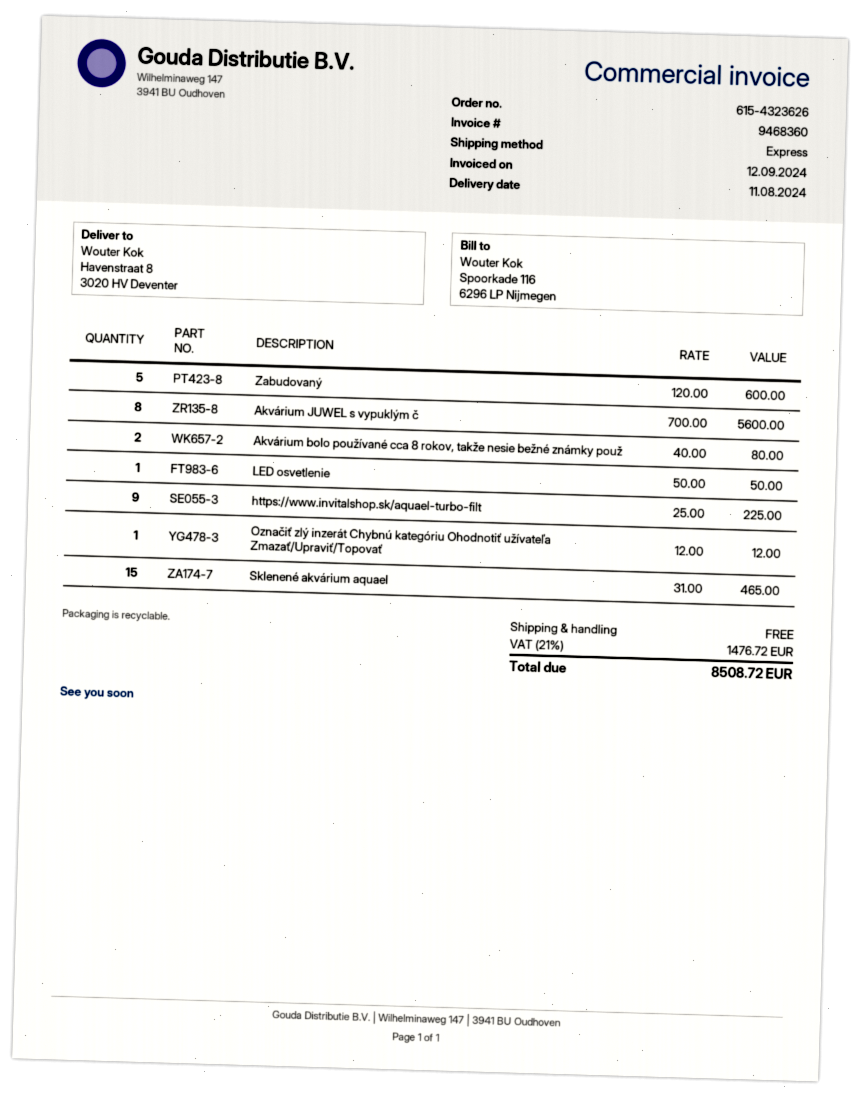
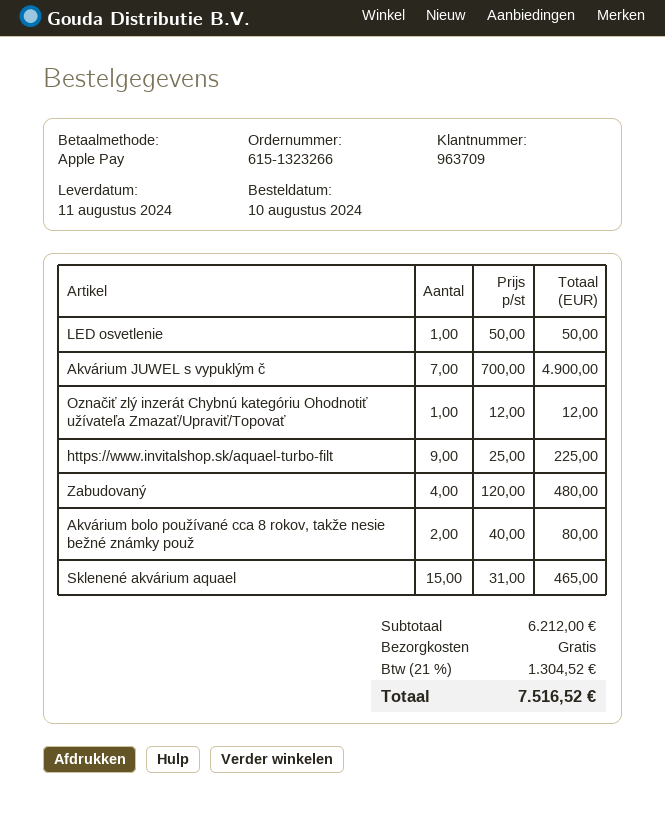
order number: 615-4323626 -> 615-1323266
Zabudovaný: 5 x 120.00 = 600.00 -> 4 x 120.00 = 480.00
Akvárium JUWEL s vypuklým č: 8 x 700.00 = 5600.00 -> 7 x 700.00 = 4900.00
tax: 21% = 1476.72 -> 21% = 1304.52
total: 8508.72 -> 7516.52

